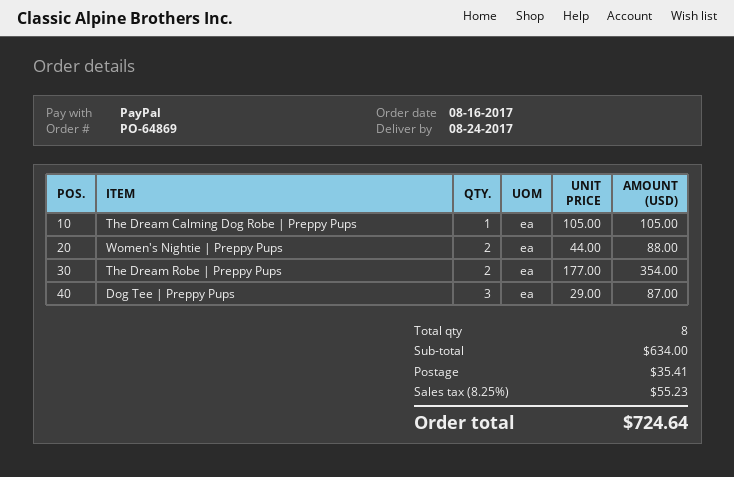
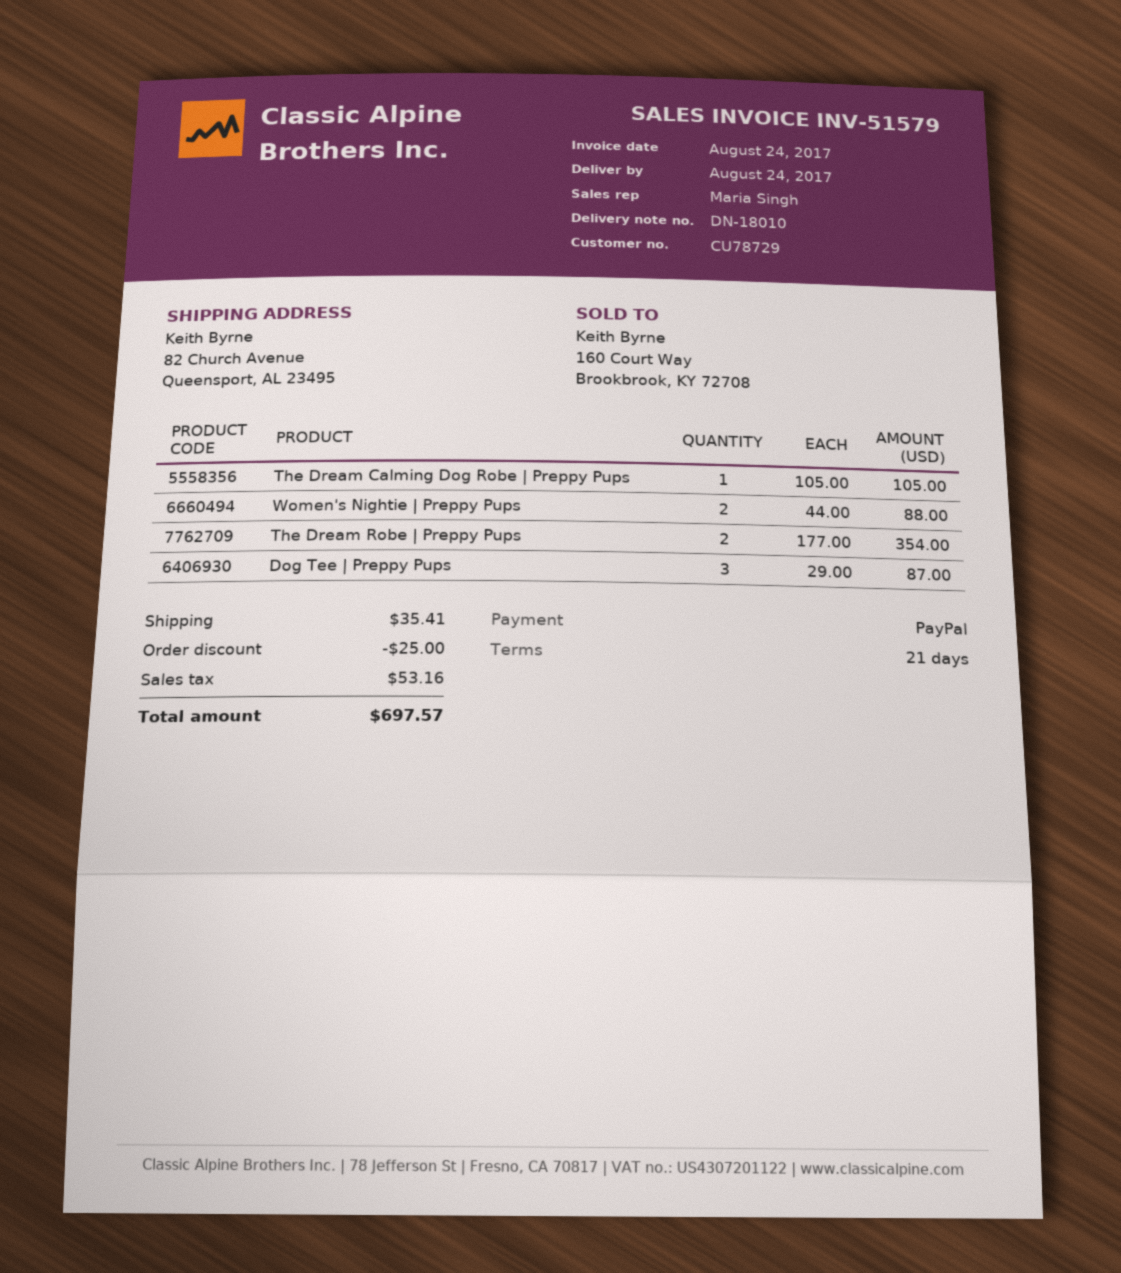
discount: none -> 25.00
tax: 55.23 -> 53.16
total: 724.64 -> 697.57

